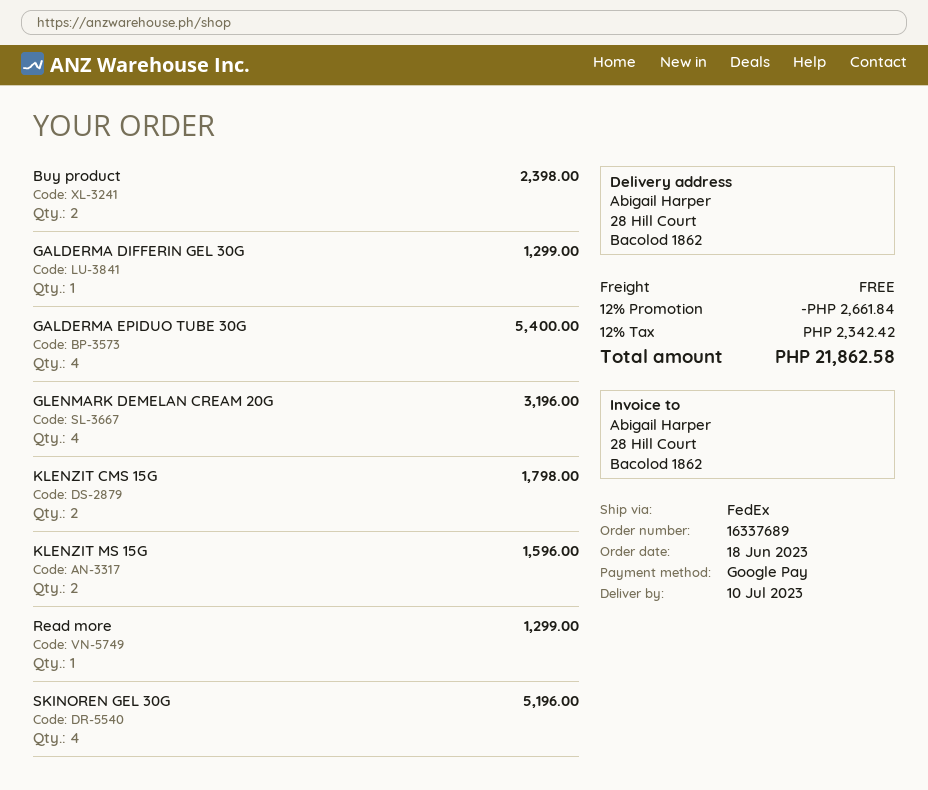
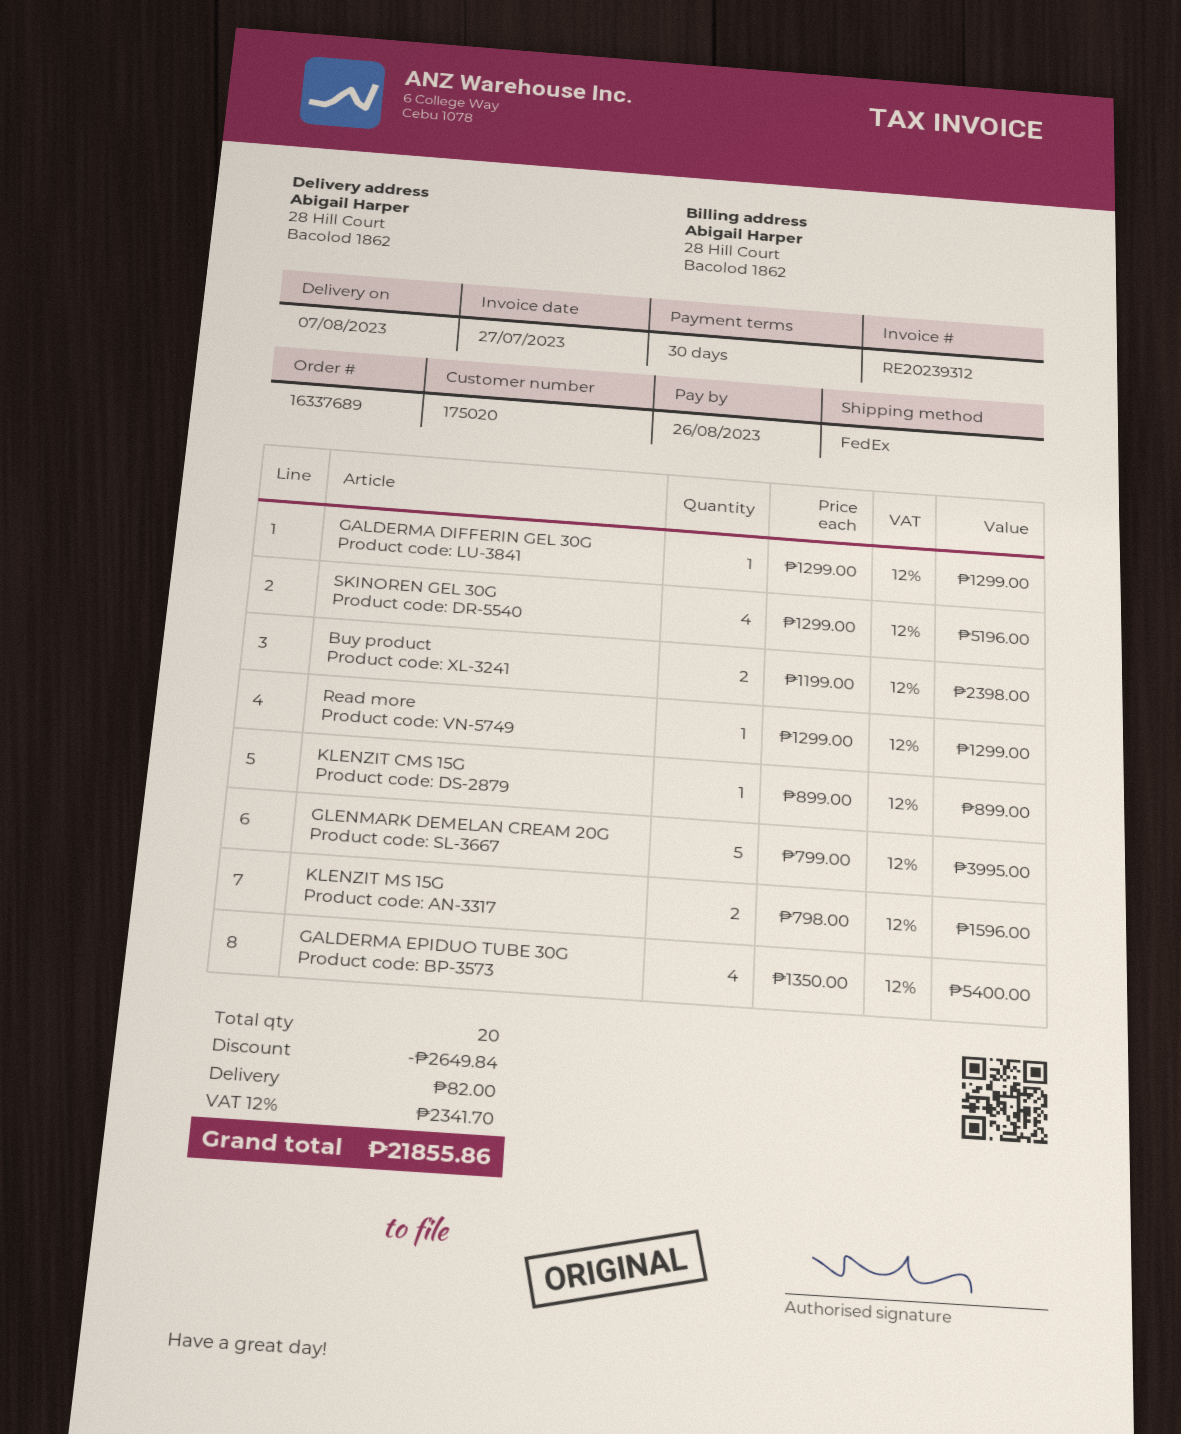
delivery date: 2023-07-10 -> 2023-08-07
GLENMARK DEMELAN CREAM 20G: 4 for 3196.00 -> 5 for 3995.00
KLENZIT CMS 15G: 2 for 1798.00 -> 1 for 899.00
discount: 2661.84 -> 2649.84
shipping: 0.00 -> 82.00
tax: 12% = 2342.42 -> 12% = 2341.70
total: 21862.58 -> 21855.86

